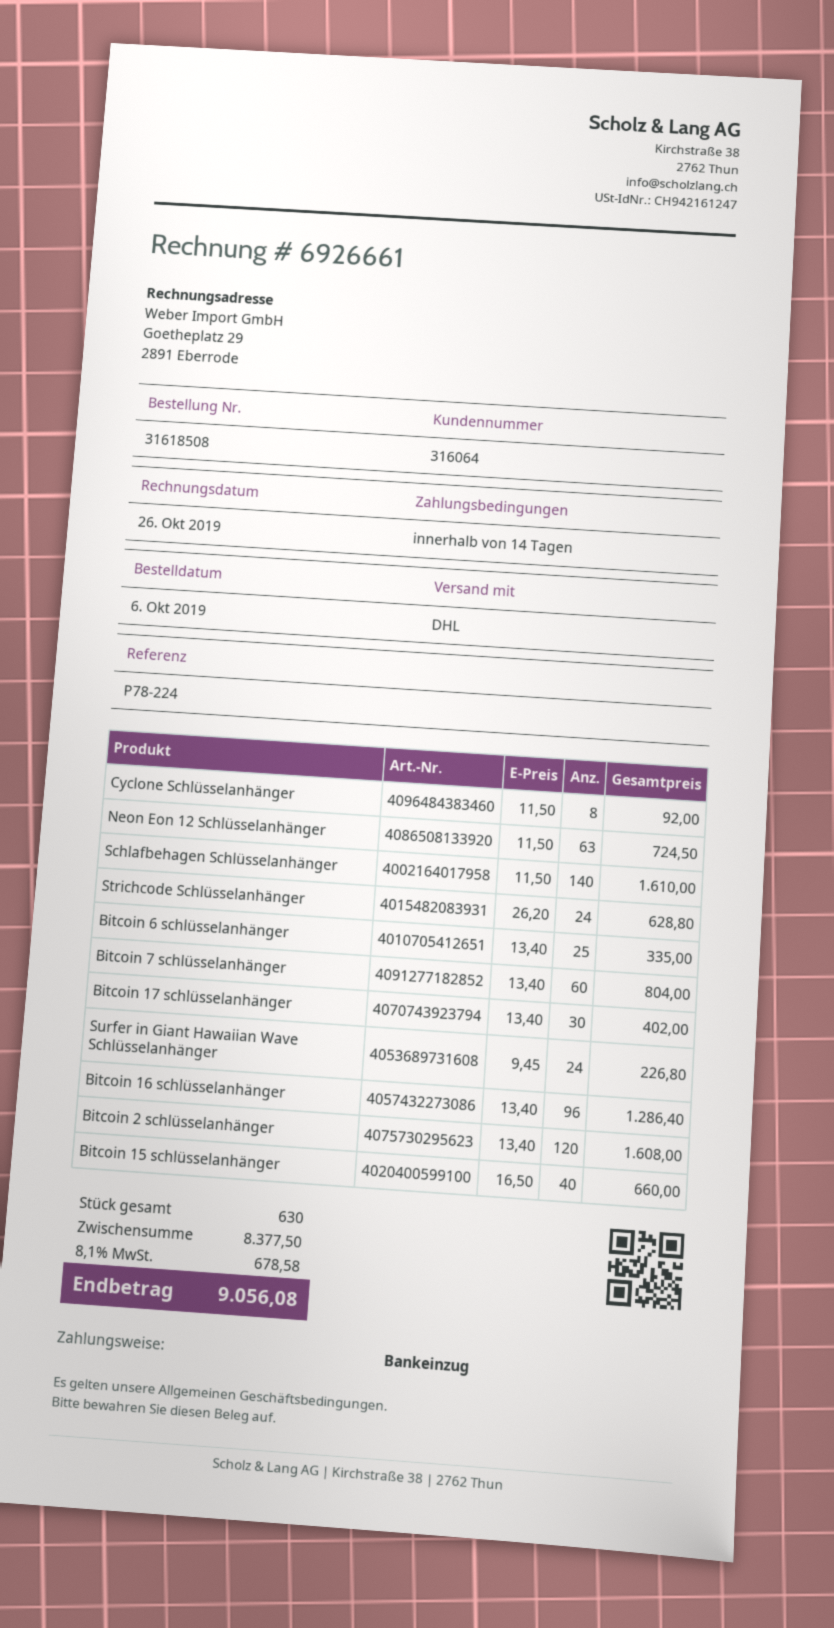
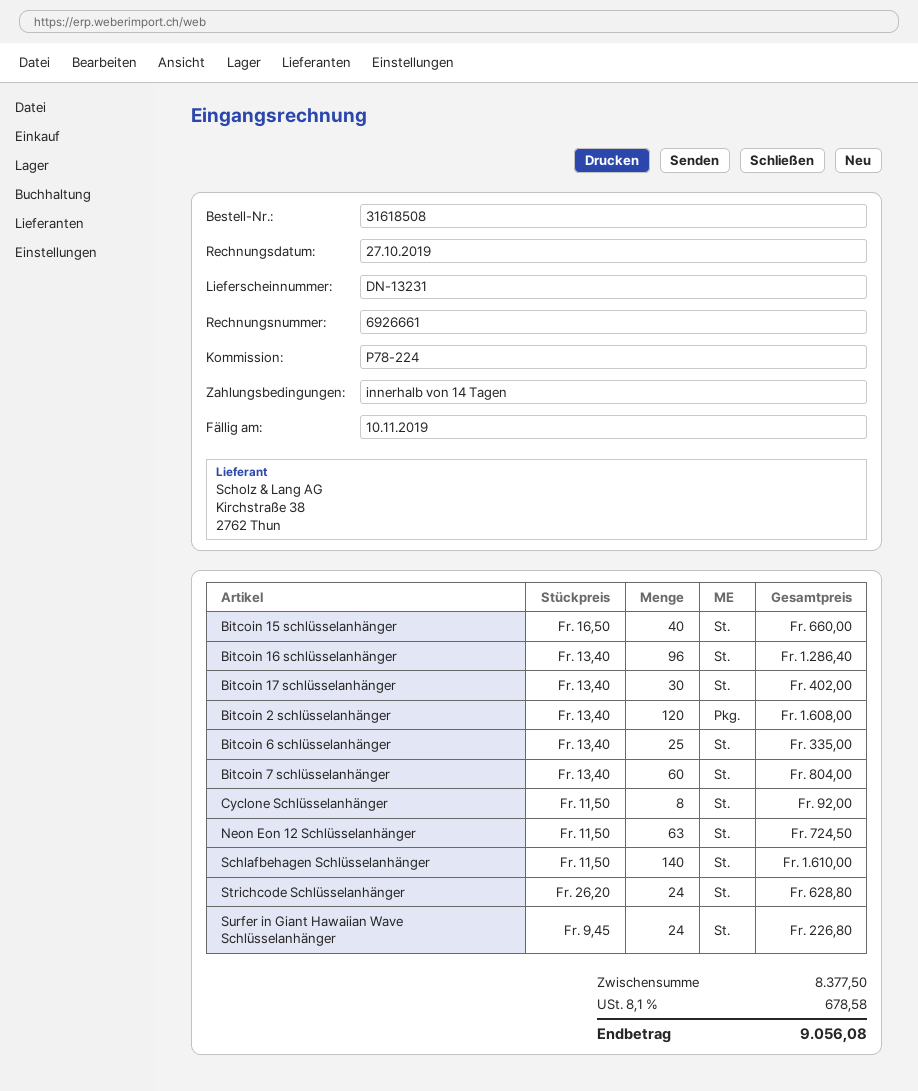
invoice date: 2019-10-26 -> 2019-10-27

